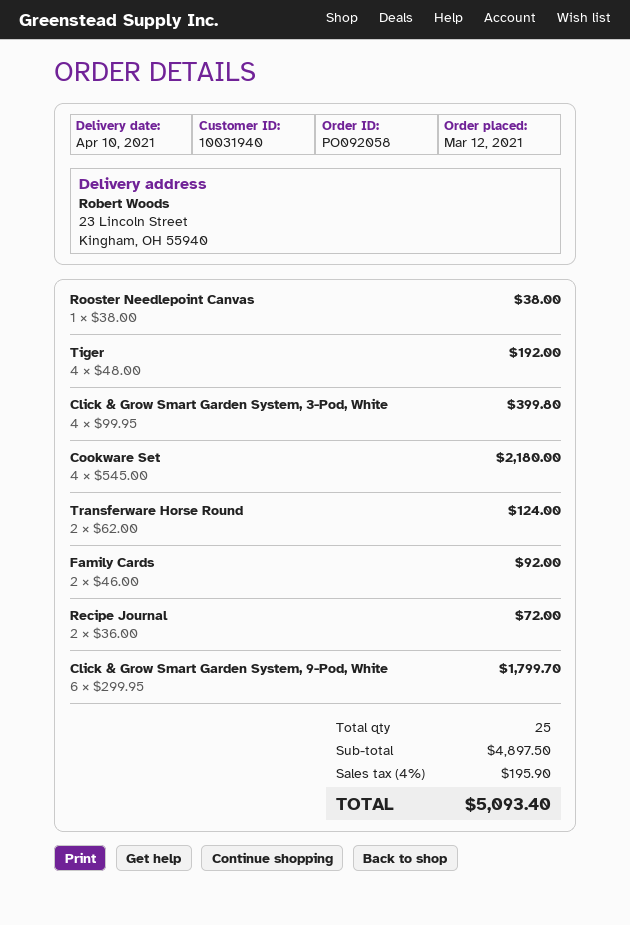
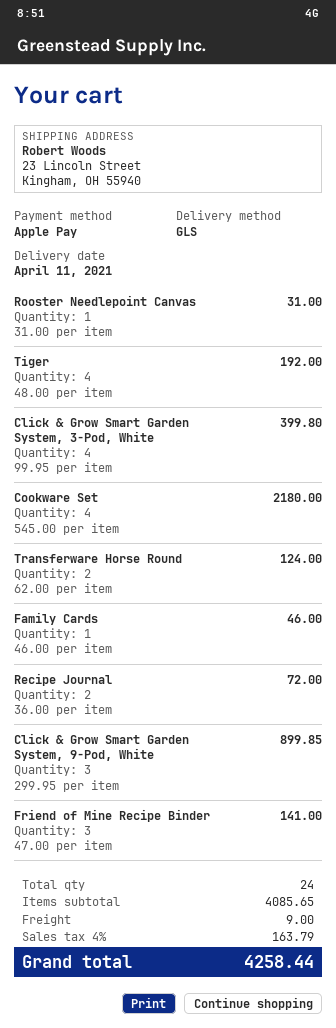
delivery date: 2021-04-10 -> 2021-04-11
Rooster Needlepoint Canvas: 1 x 38.00 = 38.00 -> 1 x 31.00 = 31.00
Family Cards: 2 x 46.00 = 92.00 -> 1 x 46.00 = 46.00
Click & Grow Smart Garden System, 9-Pod, White: 6 x 299.95 = 1799.70 -> 3 x 299.95 = 899.85
Friend of Mine Recipe Binder: none -> 3 x 47.00 = 141.00
total quantity: 25 -> 24
subtotal: 4897.50 -> 4085.65
shipping: none -> 9.00
tax: 4% = 195.90 -> 4% = 163.79
total: 5093.40 -> 4258.44

